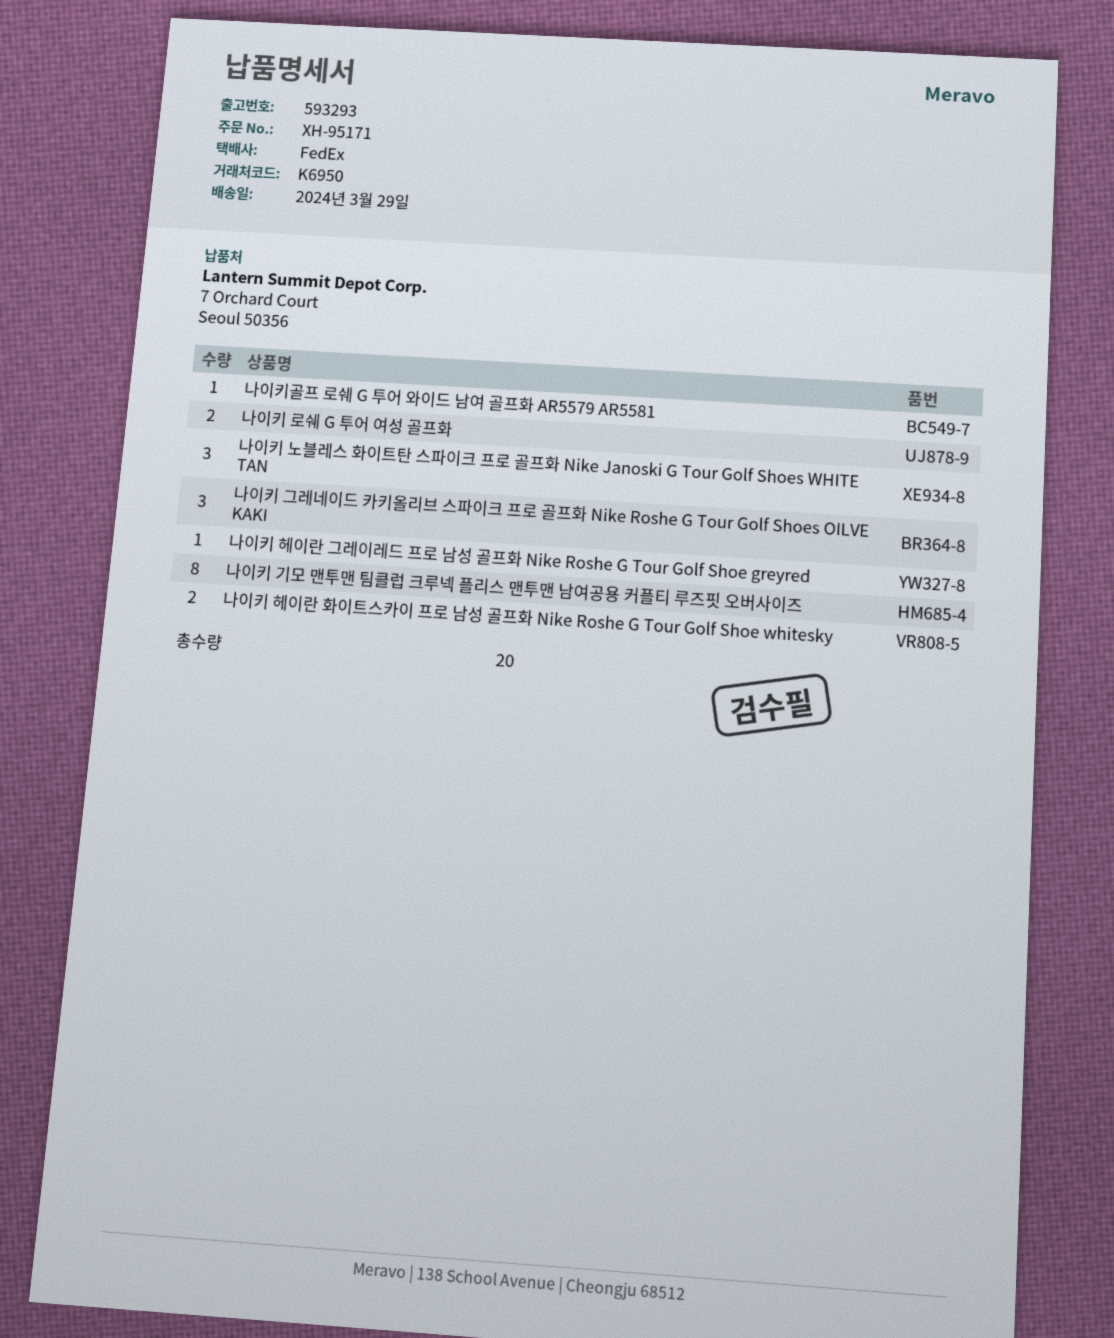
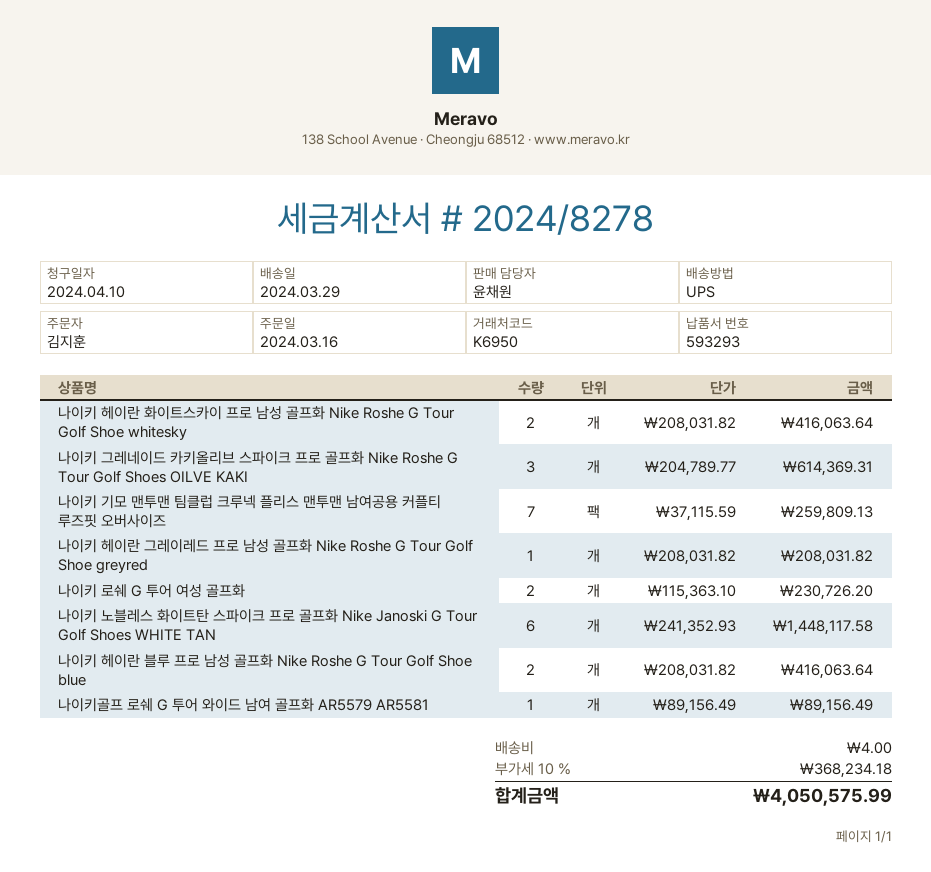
shipping method: FedEx -> UPS
나이키 노블레스 화이트탄 스파이크 프로 골프화 Nike Janoski G Tour Golf Shoes WHITE TAN: 3 -> 6
나이키 기모 맨투맨 팀클럽 크루넥 플리스 맨투맨 남여공용 커플티 루즈핏 오버사이즈: 8 -> 7
나이키 헤이란 블루 프로 남성 골프화 Nike Roshe G Tour Golf Shoe blue: none -> 2

